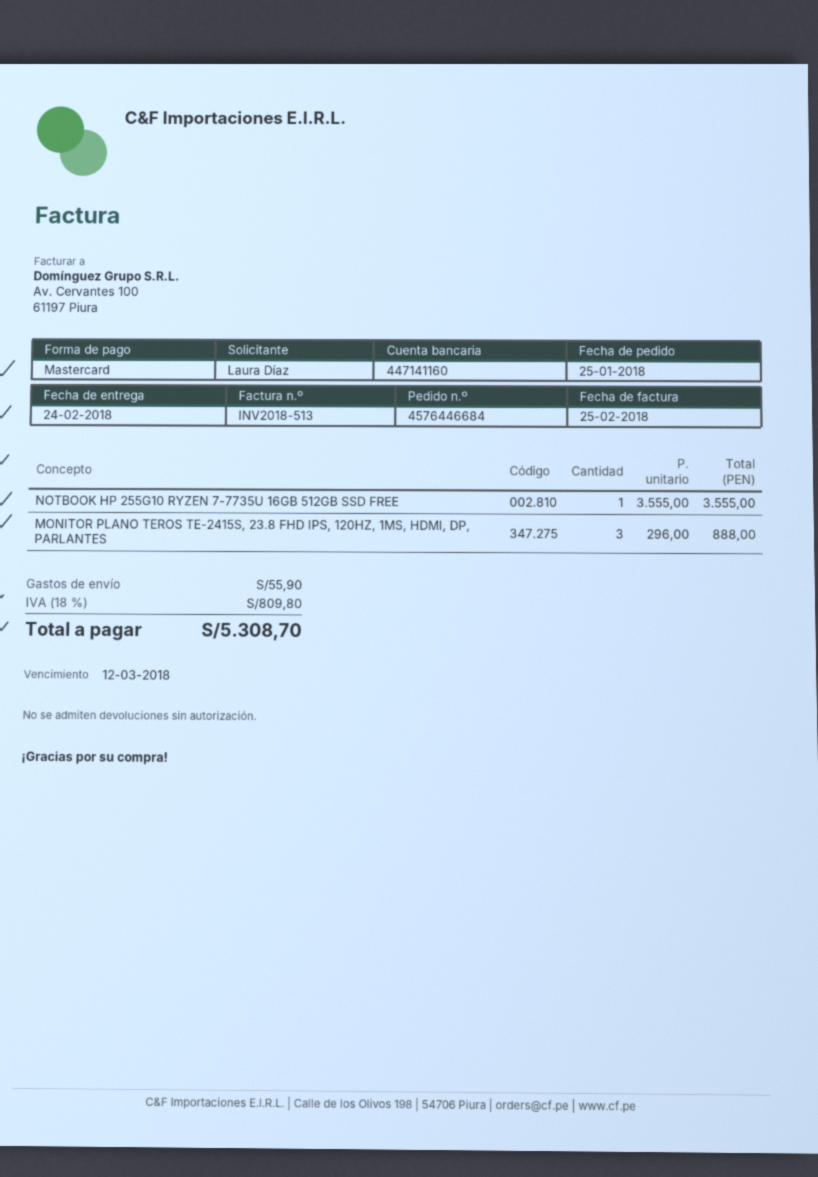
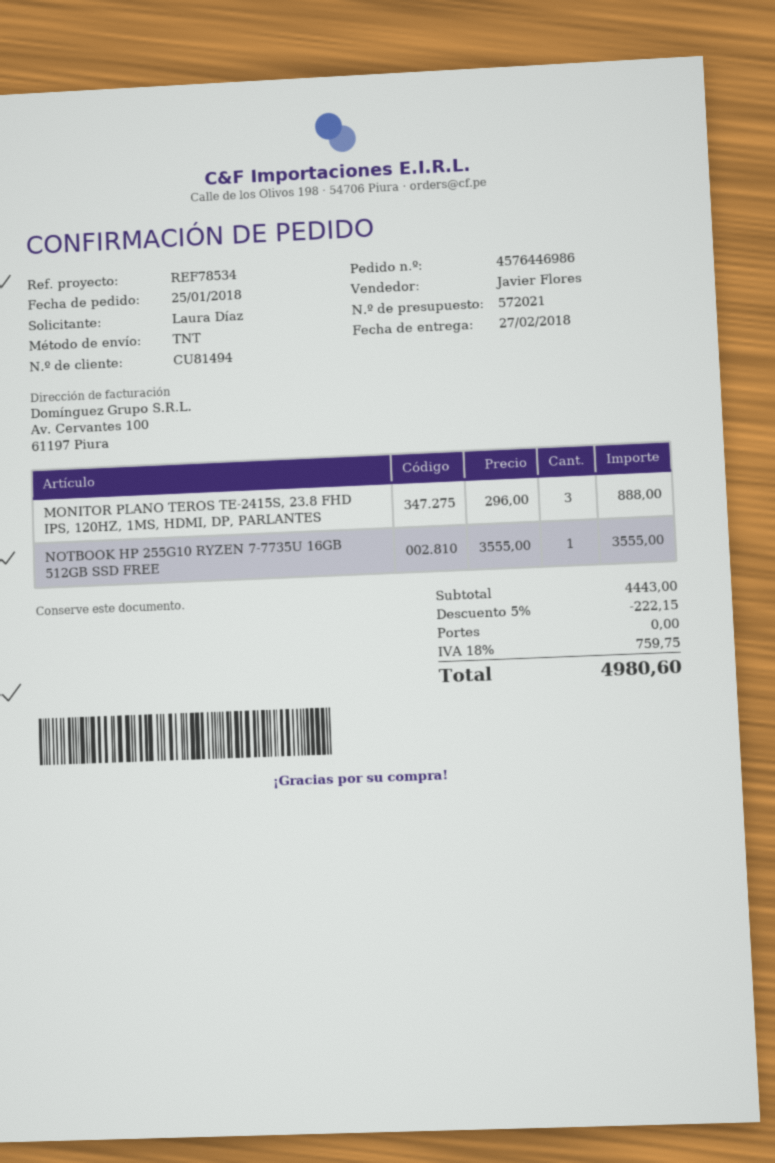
order number: 4576446684 -> 4576446986
delivery date: 2018-02-24 -> 2018-02-27
discount: none -> 5% = 222.15
shipping: 55.90 -> 0.00
tax: 18% = 809.80 -> 18% = 759.75
total: 5308.70 -> 4980.60

